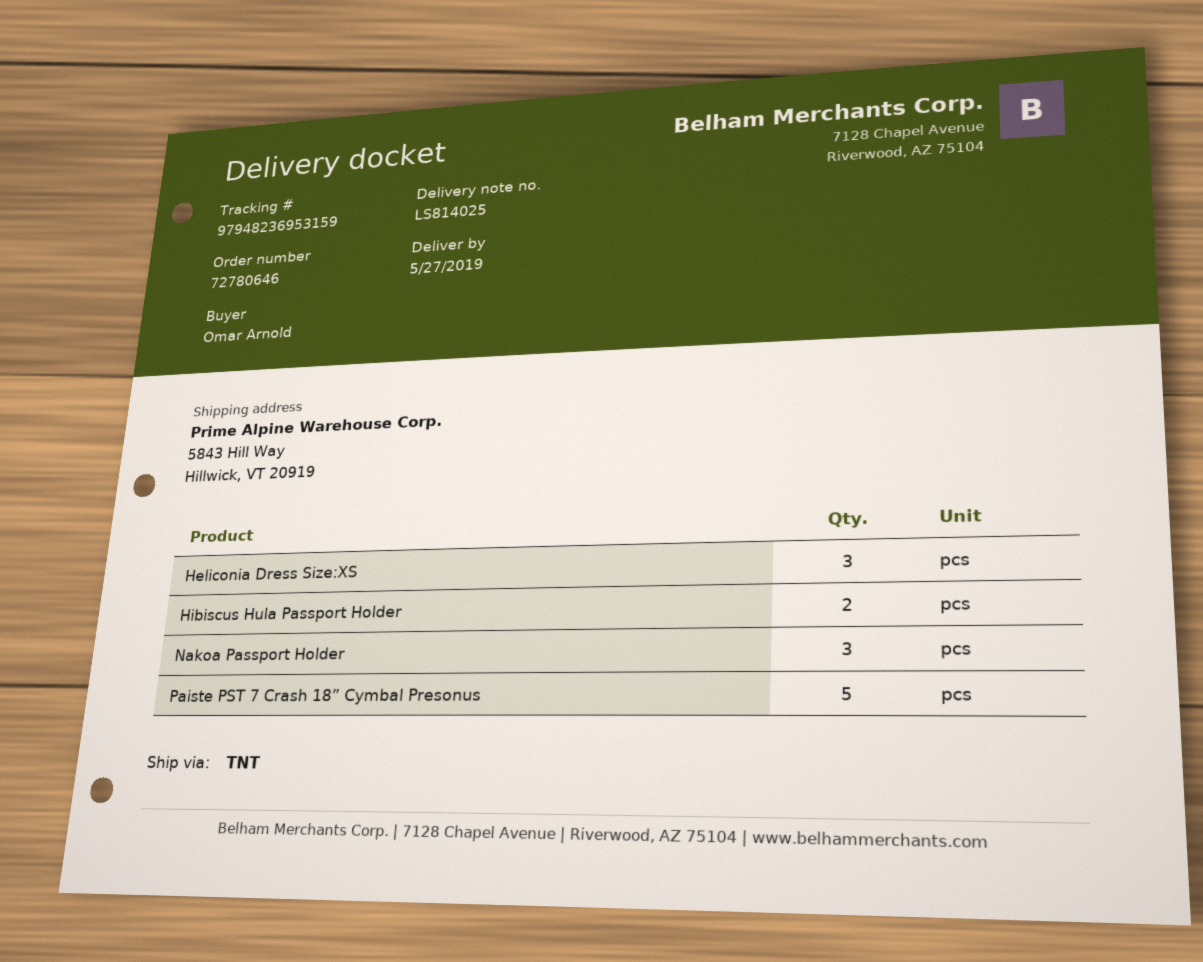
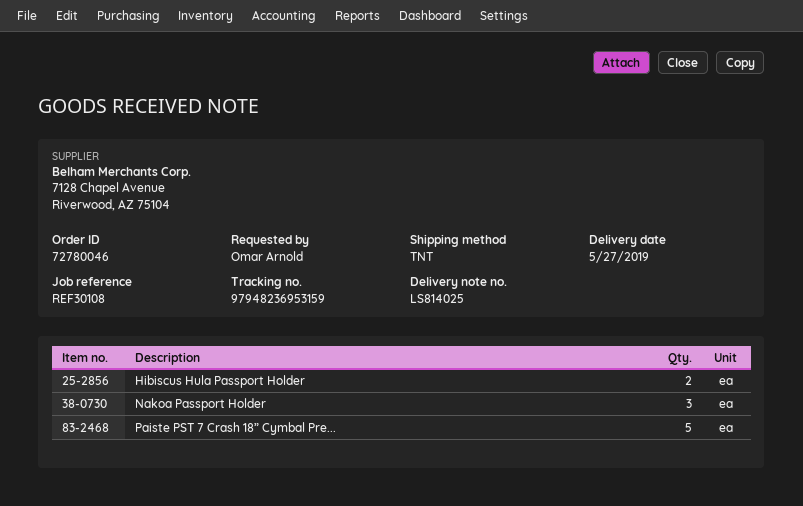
order number: 72780646 -> 72780046
Heliconia Dress Size:XS: 3 -> none

